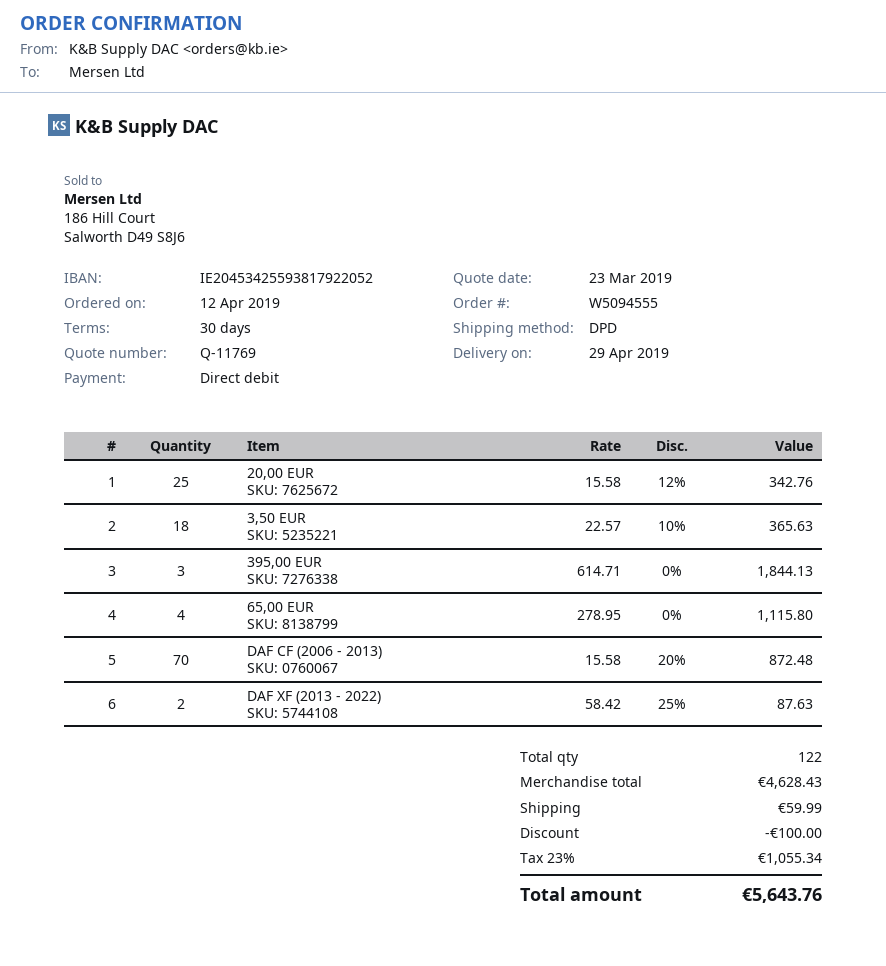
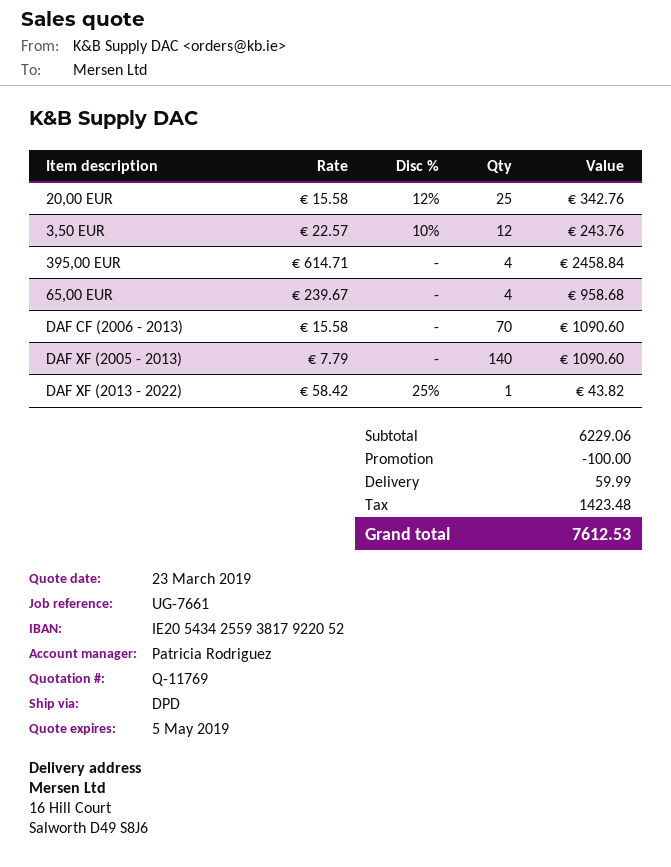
bank account: IE20453425593817922052 -> IE20543425593817922052
3,50 EUR: 18 x 22.57 - 10% = 365.63 -> 12 x 22.57 - 10% = 243.76
395,00 EUR: 3 x 614.71 = 1844.13 -> 4 x 614.71 = 2458.84
65,00 EUR: 4 x 278.95 = 1115.80 -> 4 x 239.67 = 958.68
DAF CF (2006 - 2013): 70 x 15.58 - 20% = 872.48 -> 70 x 15.58 = 1090.60
DAF XF (2013 - 2022): 2 x 58.42 - 25% = 87.63 -> 1 x 58.42 - 25% = 43.82
DAF XF (2005 - 2013): none -> 140 x 7.79 = 1090.60
subtotal: 4628.43 -> 6229.06
tax: 1055.34 -> 1423.48
total: 5643.76 -> 7612.53

